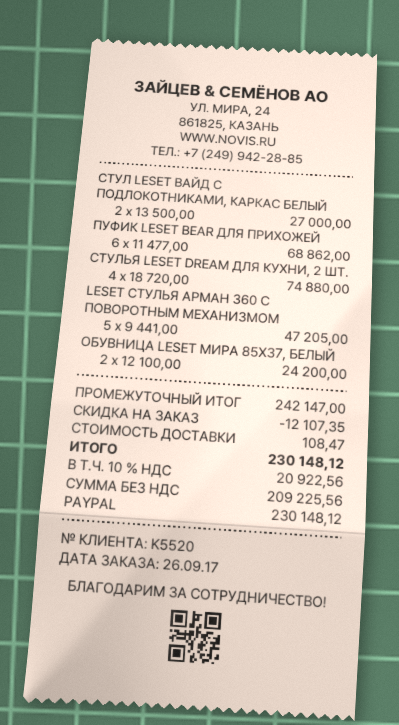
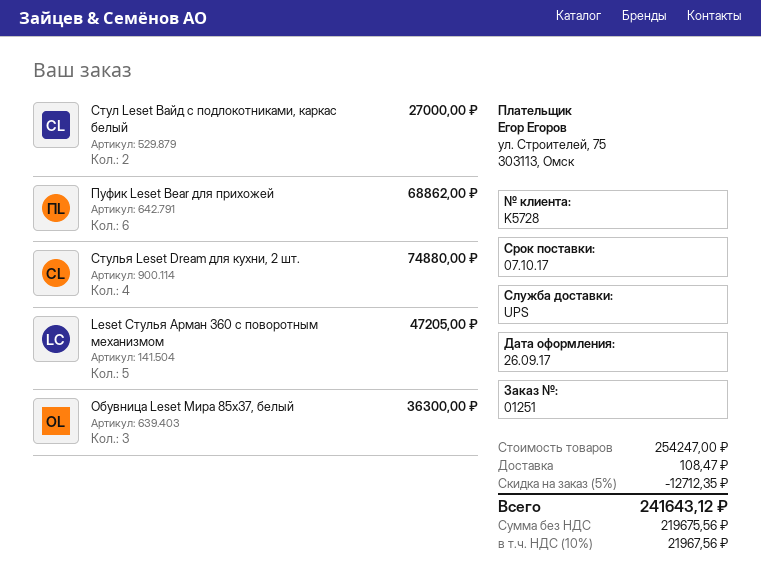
customer number: K5520 -> K5728
ОБУВНИЦА LESET МИРА 85Х37, БЕЛЫЙ: 2 for 24200.00 -> 3 for 36300.00
subtotal: 242147.00 -> 254247.00
discount: 12107.35 -> 12712.35
net: 209225.56 -> 219675.56
tax: 10% = 20922.56 -> 10% = 21967.56
total: 230148.12 -> 241643.12

